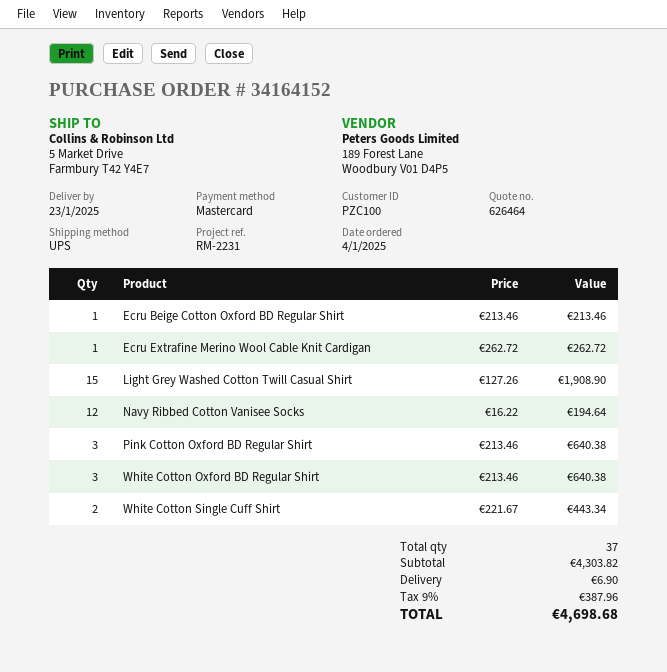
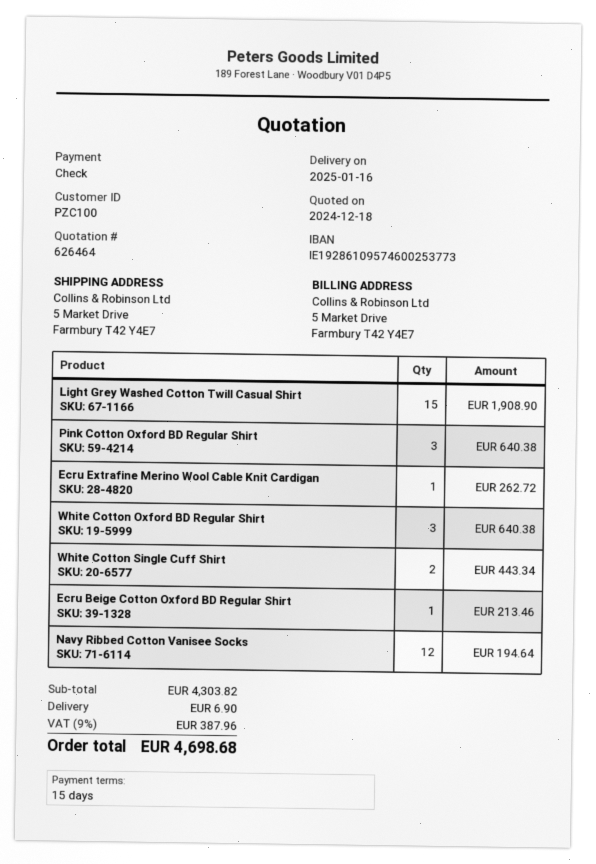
delivery date: 2025-01-23 -> 2025-01-16
payment method: Mastercard -> cheque

